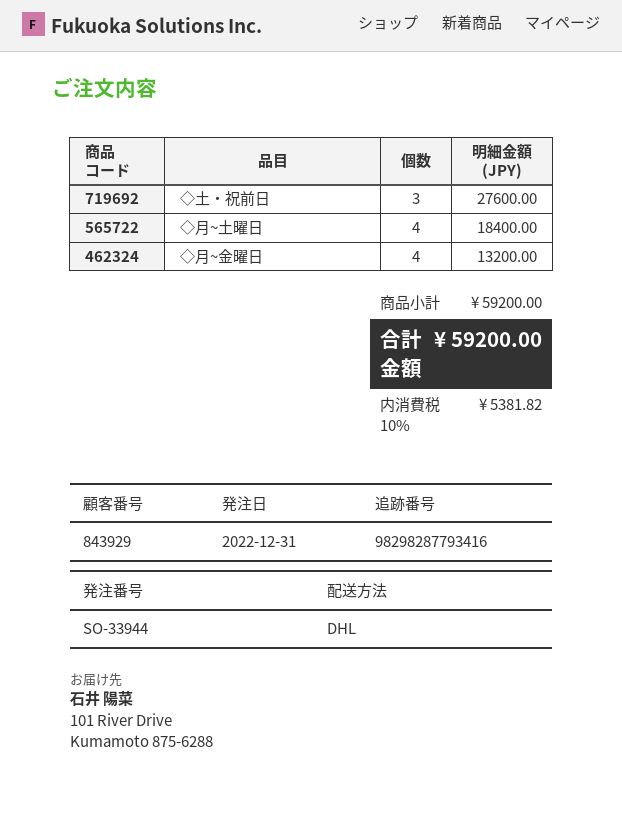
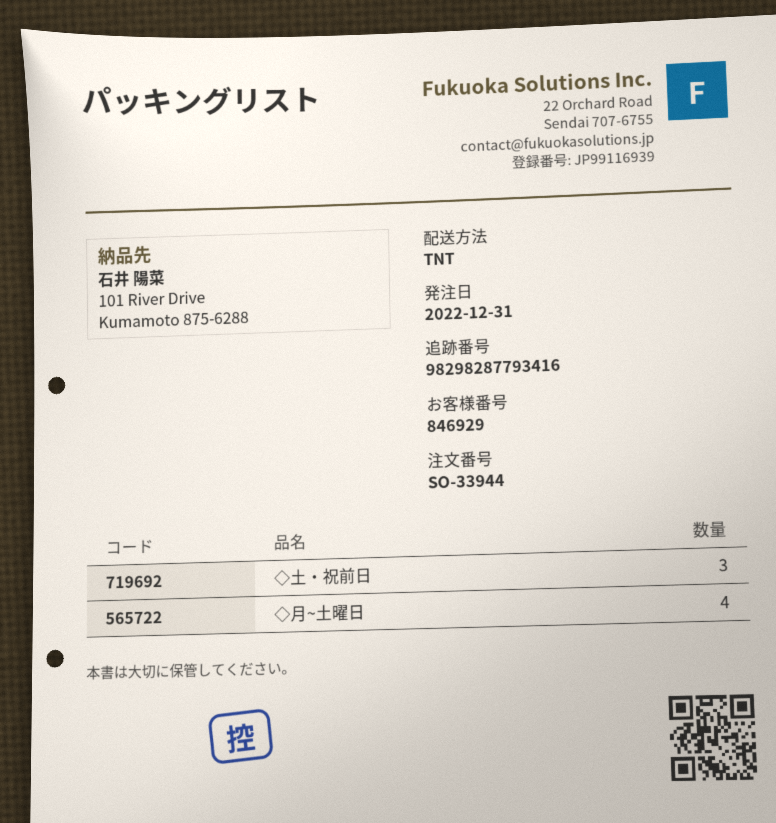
customer number: 843929 -> 846929
shipping method: DHL -> TNT
◇月~金曜日: 4 -> none

